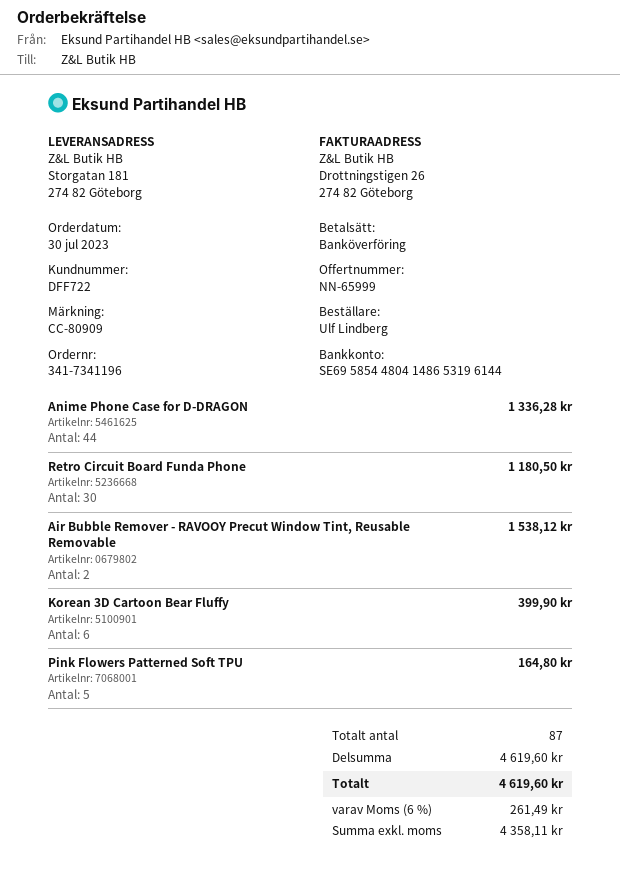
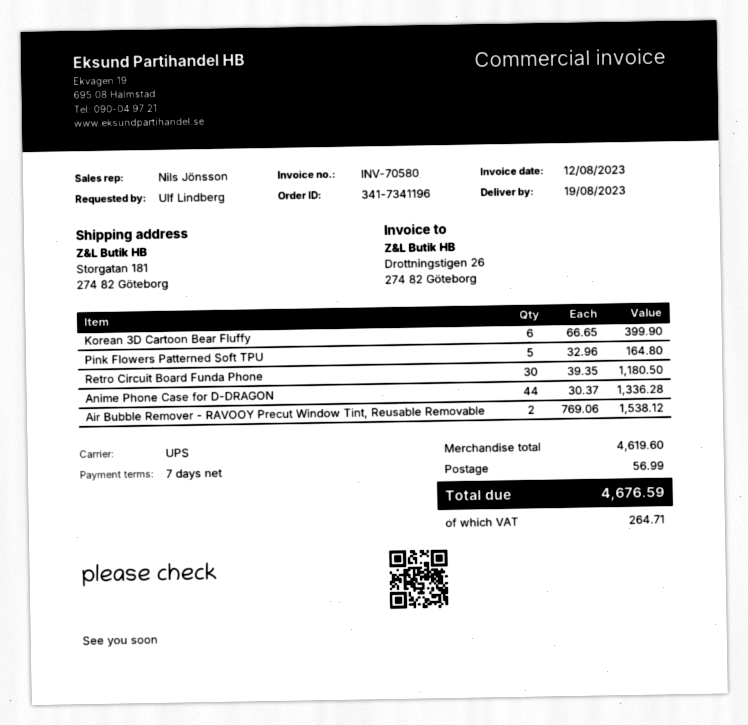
shipping: none -> 56.99
tax: 261.49 -> 264.71
total: 4619.60 -> 4676.59

